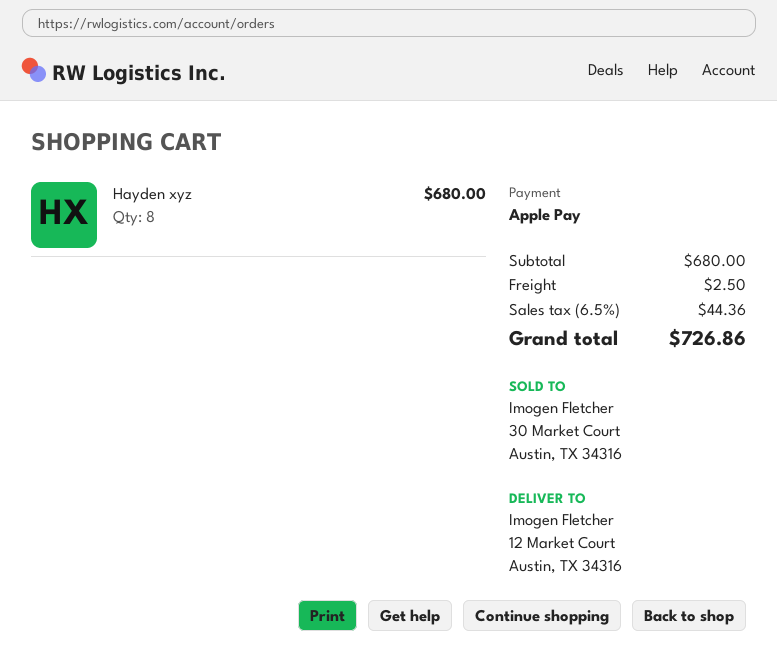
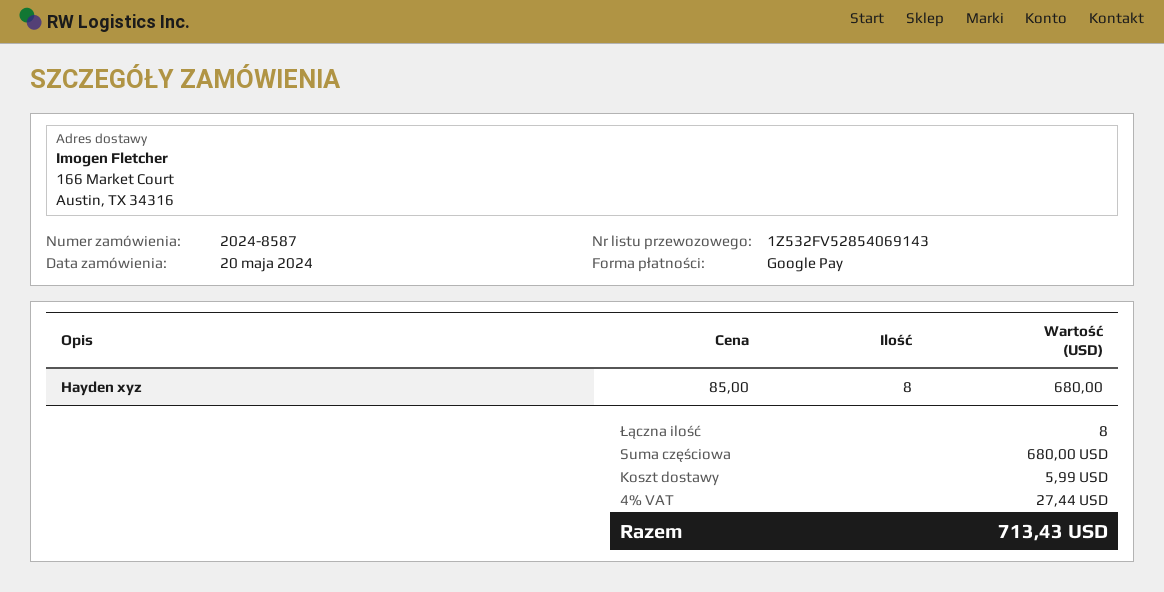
payment method: Apple Pay -> Google Pay
ship to: 12 Market Court, Austin, TX 34316 -> 166 Market Court, Austin, TX 34316
shipping: 2.50 -> 5.99
tax: 6.5% = 44.36 -> 4% = 27.44
total: 726.86 -> 713.43

